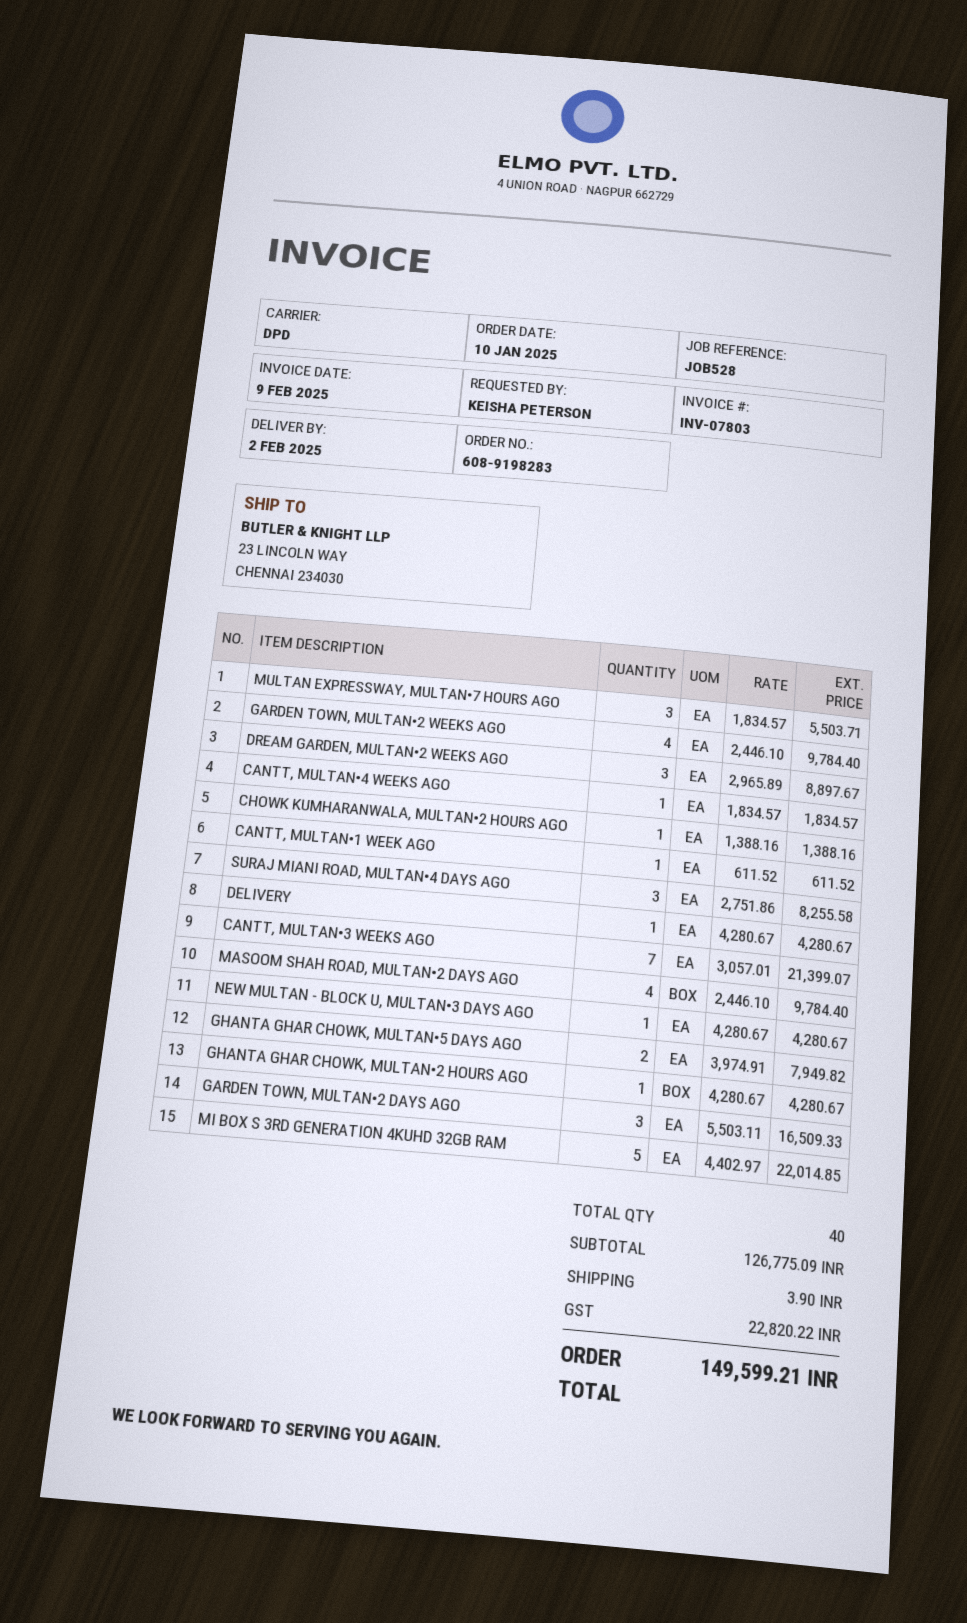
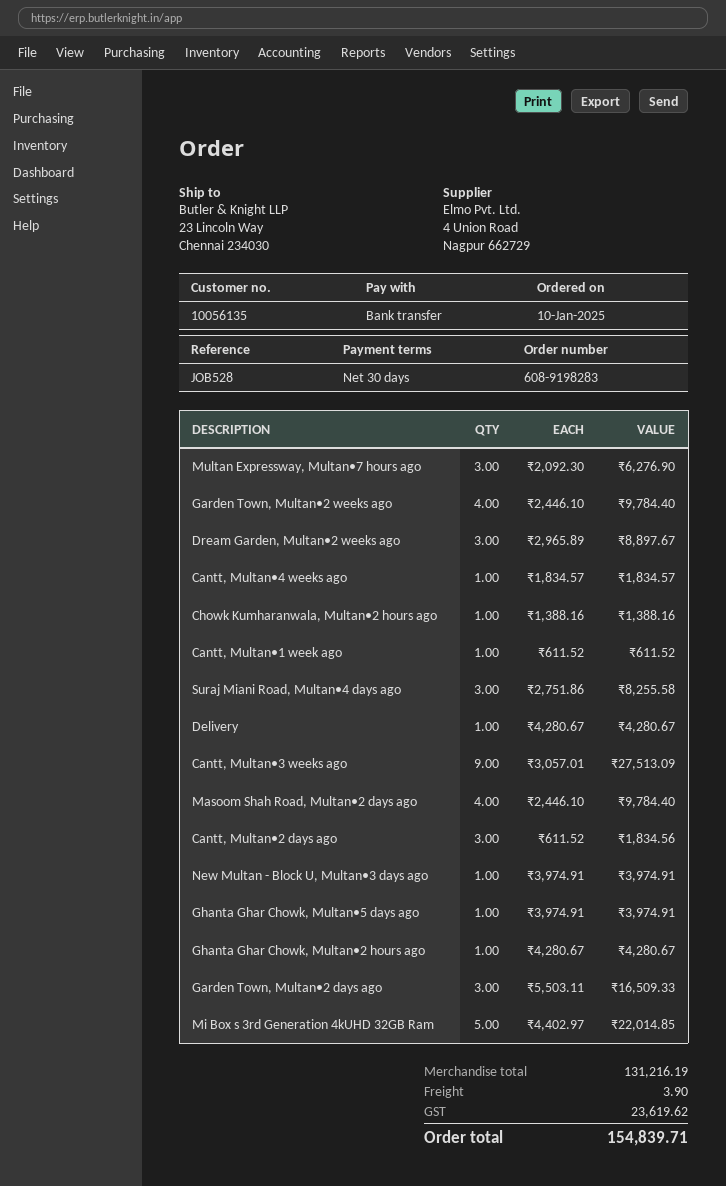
MULTAN EXPRESSWAY, MULTAN•7 HOURS AGO: 3 x 1834.57 = 5503.71 -> 3 x 2092.30 = 6276.90
CANTT, MULTAN•3 WEEKS AGO: 7 x 3057.01 = 21399.07 -> 9 x 3057.01 = 27513.09
NEW MULTAN - BLOCK U, MULTAN•3 DAYS AGO: 1 x 4280.67 = 4280.67 -> 1 x 3974.91 = 3974.91
GHANTA GHAR CHOWK, MULTAN•5 DAYS AGO: 2 x 3974.91 = 7949.82 -> 1 x 3974.91 = 3974.91
Cantt, Multan•2 days ago: none -> 3 x 611.52 = 1834.56
subtotal: 126775.09 -> 131216.19
tax: 22820.22 -> 23619.62
total: 149599.21 -> 154839.71

